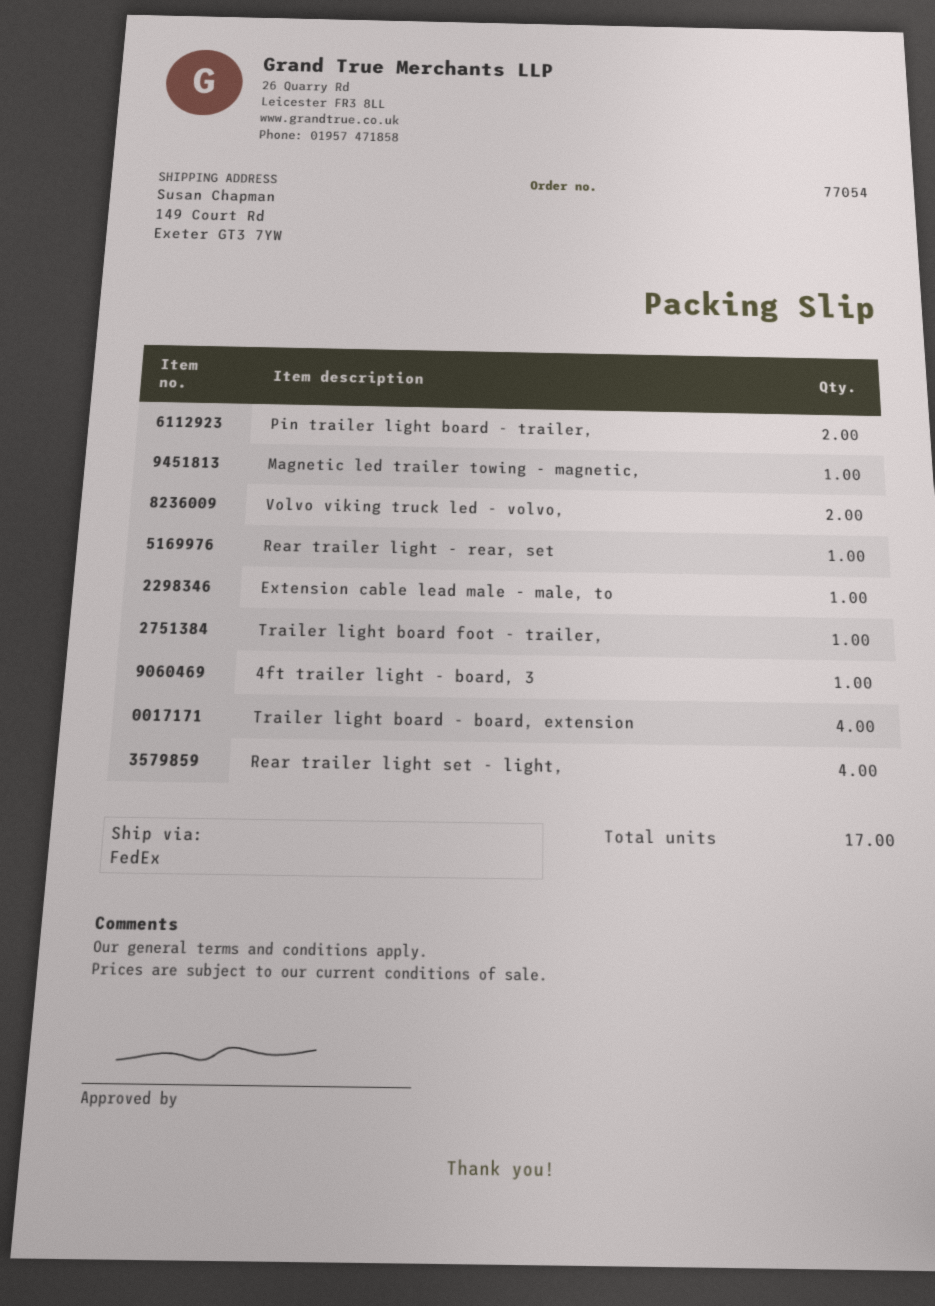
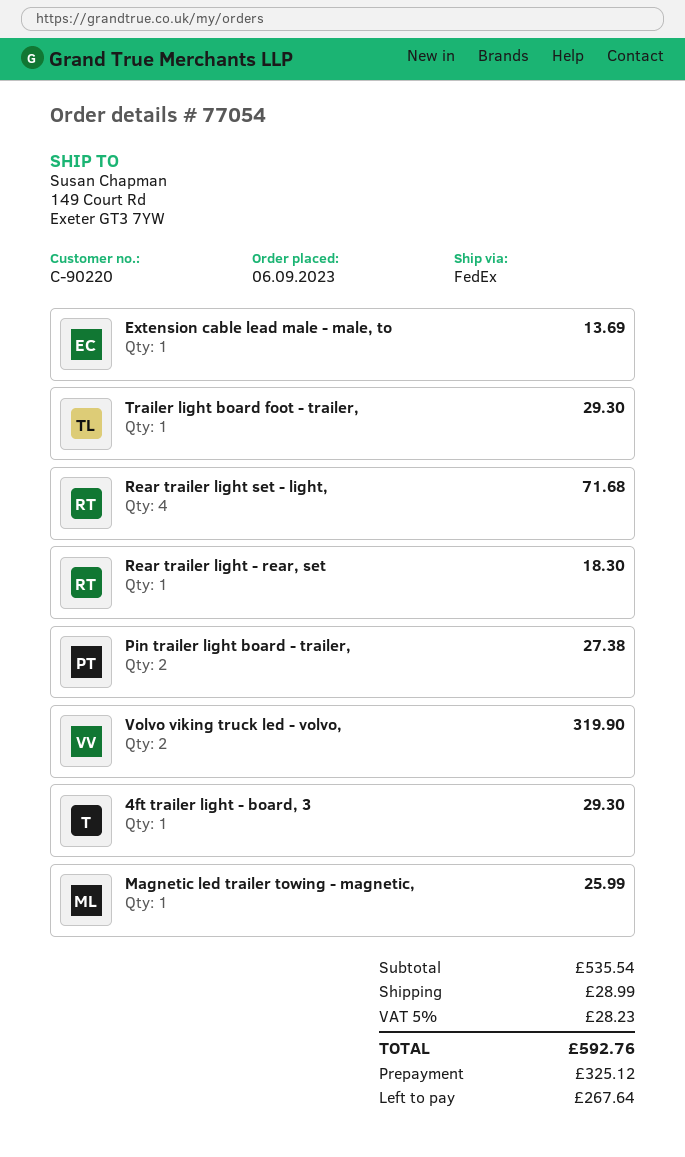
Trailer light board - board, extension: 4 -> none

